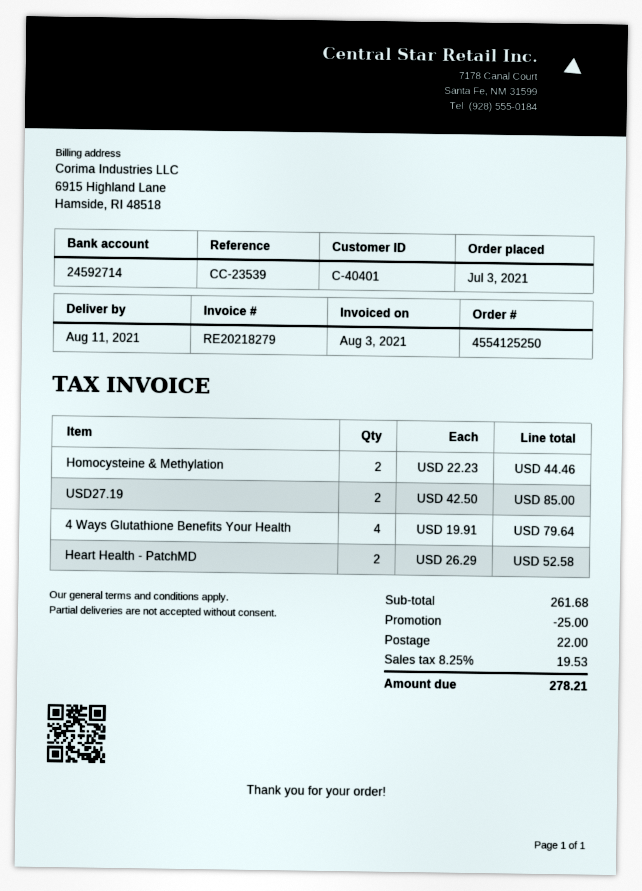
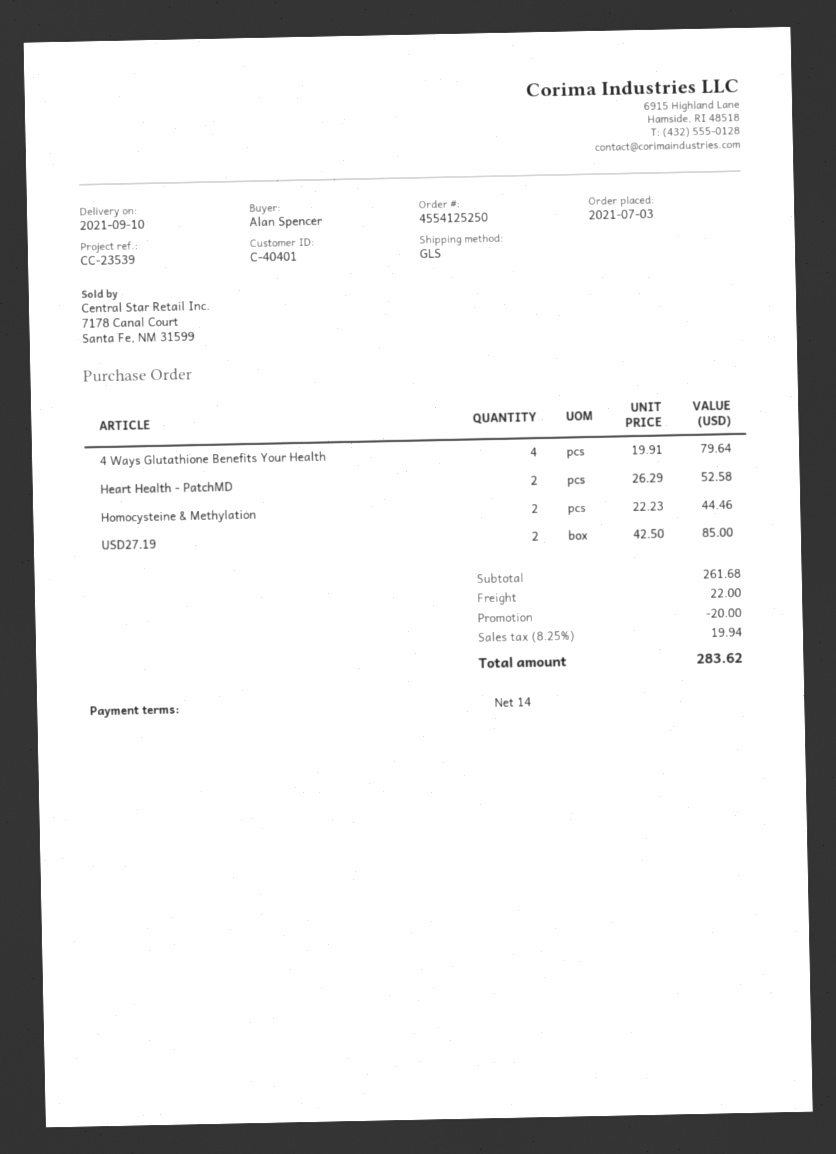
delivery date: 2021-08-11 -> 2021-09-10
discount: 25.00 -> 20.00
tax: 8.25% = 19.53 -> 8.25% = 19.94
total: 278.21 -> 283.62

